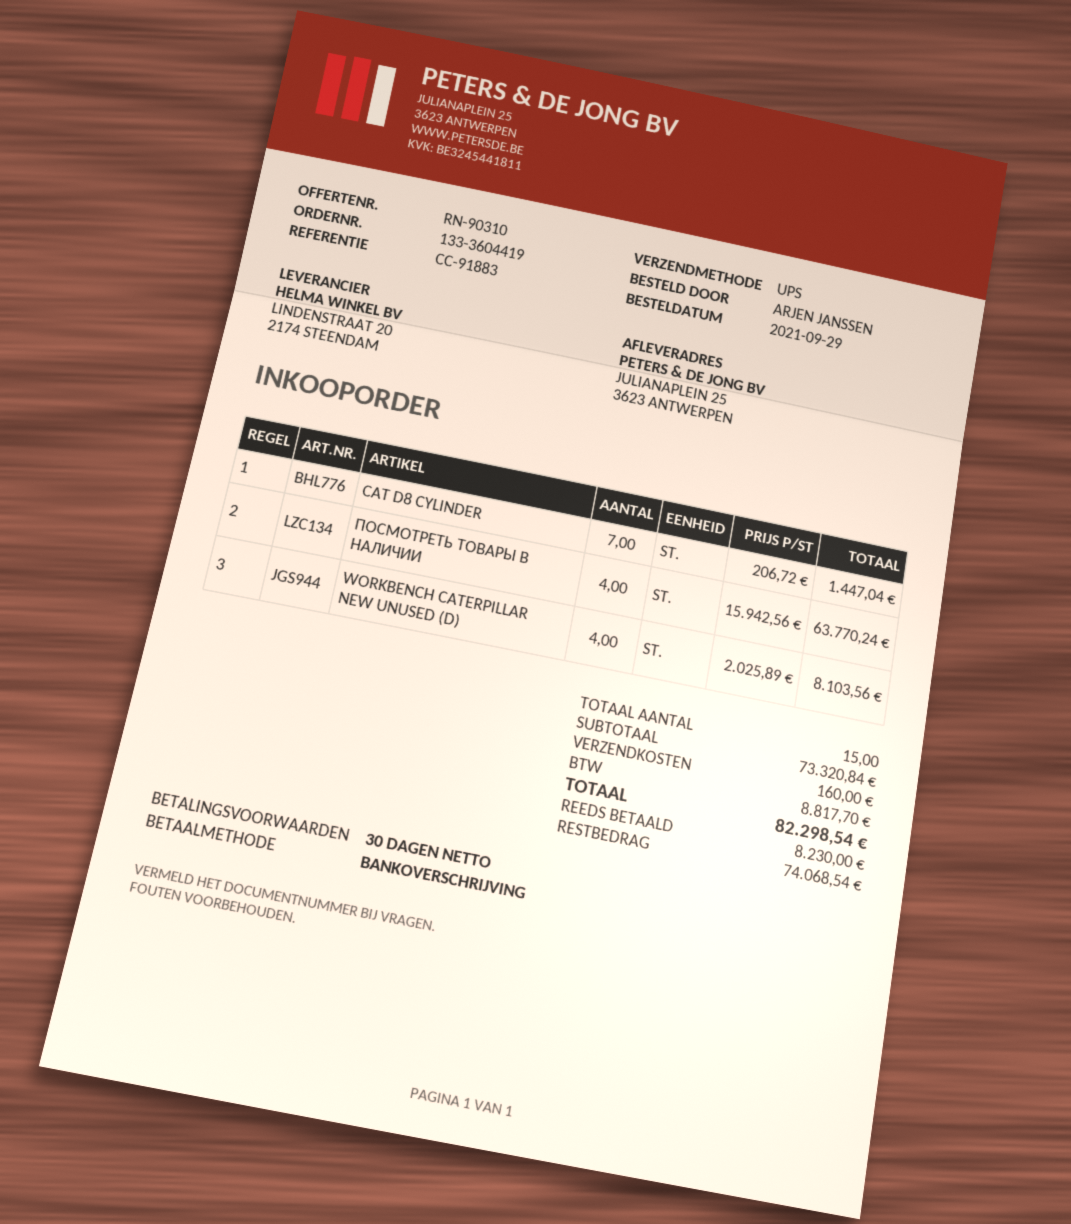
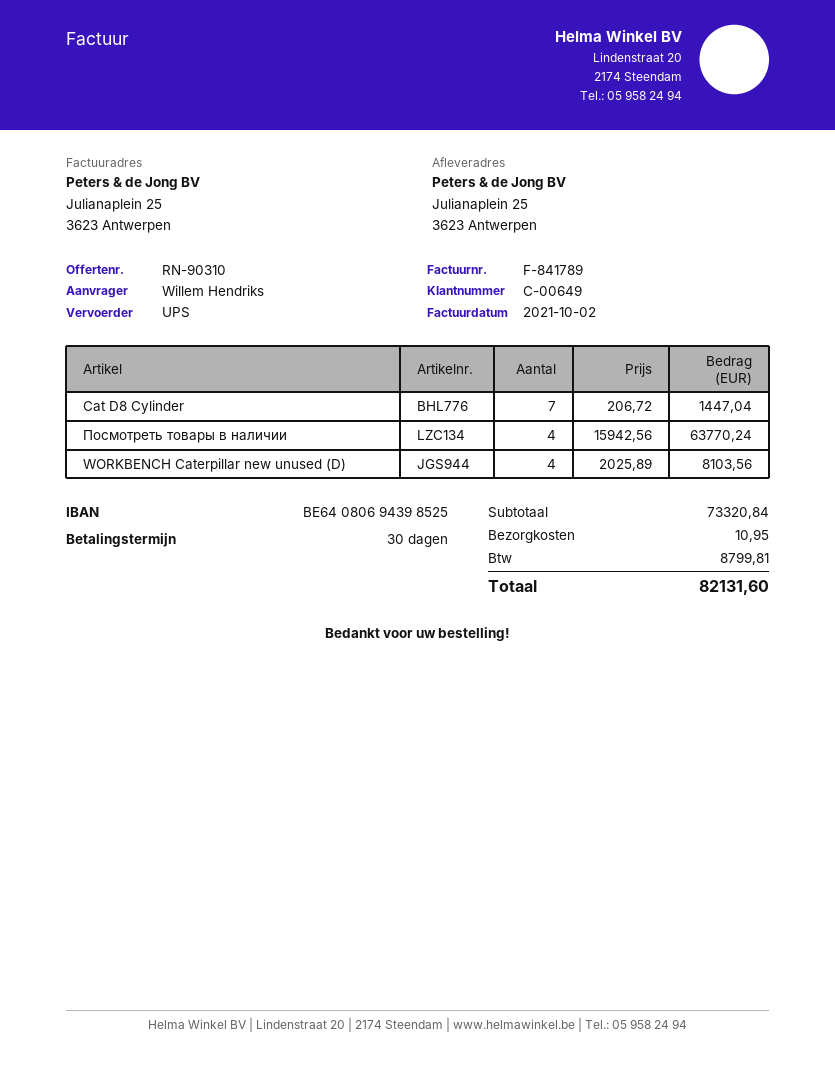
ordered by: ARJEN JANSSEN -> Willem Hendriks
shipping: 160.00 -> 10.95
tax: 8817.70 -> 8799.81
total: 82298.54 -> 82131.60

